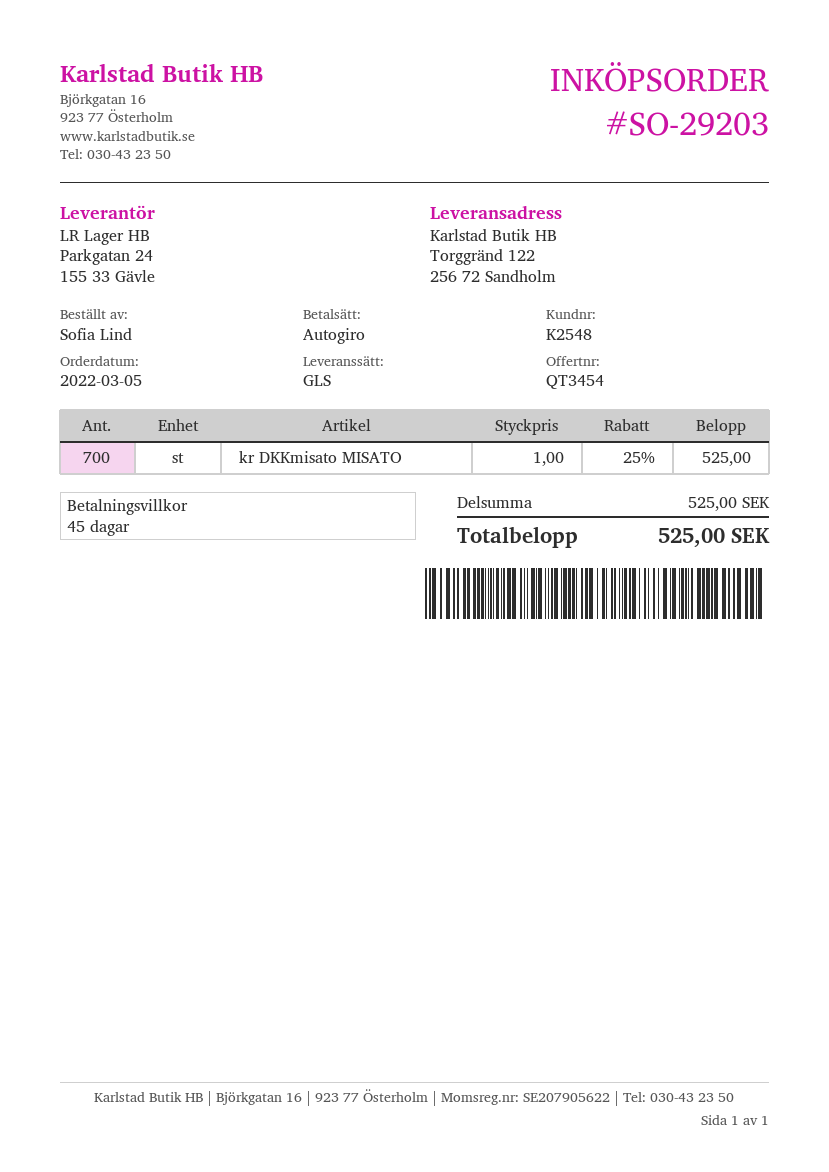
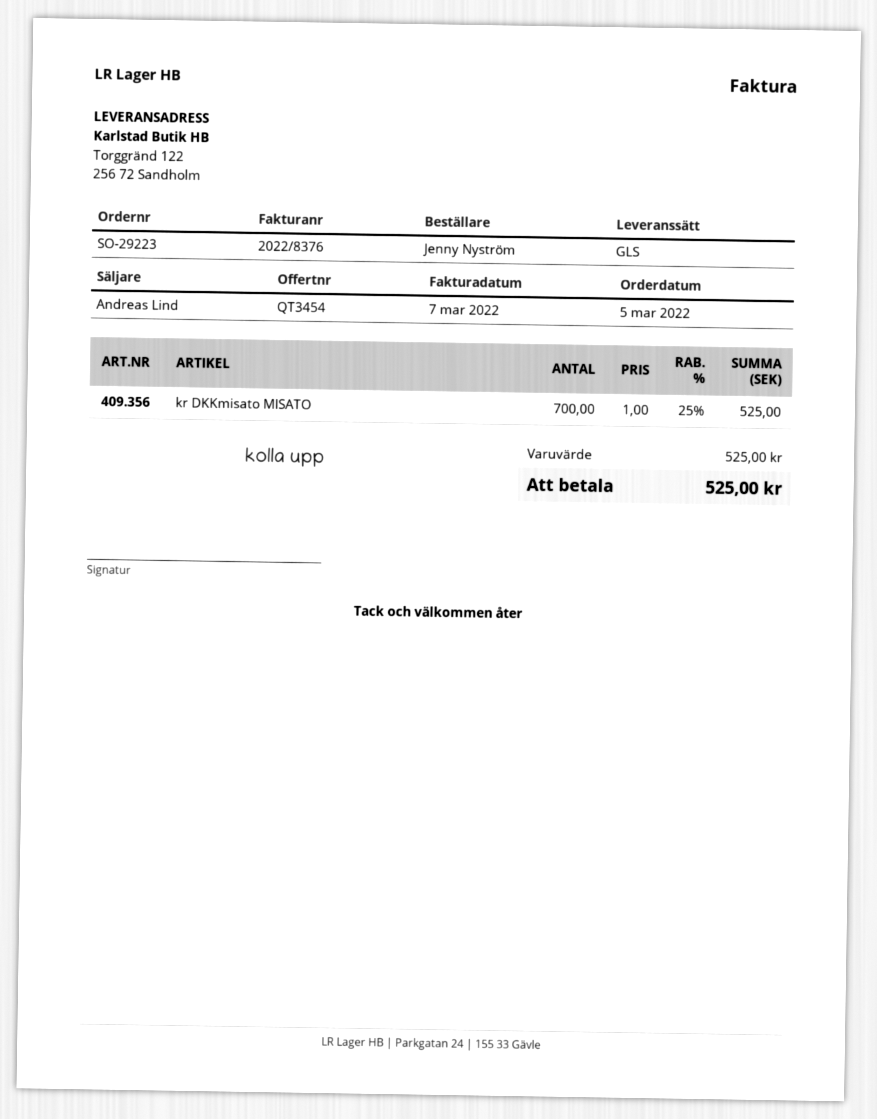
order number: SO-29203 -> SO-29223
ordered by: Sofia Lind -> Jenny Nyström

